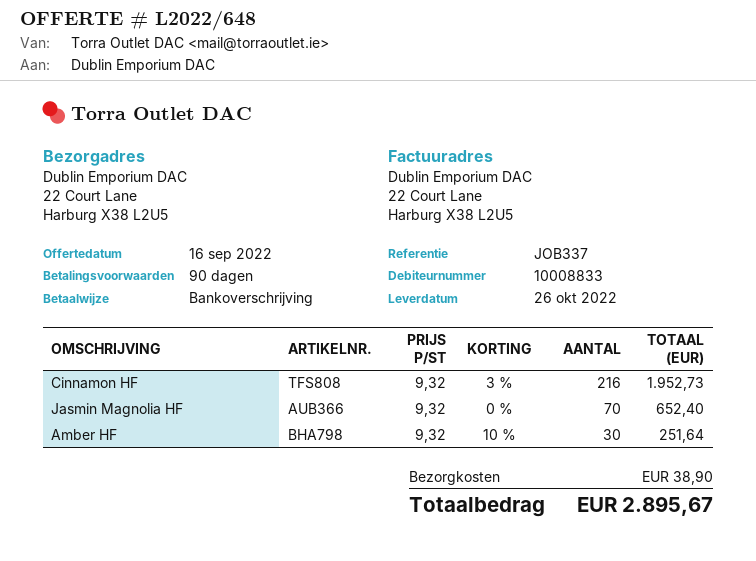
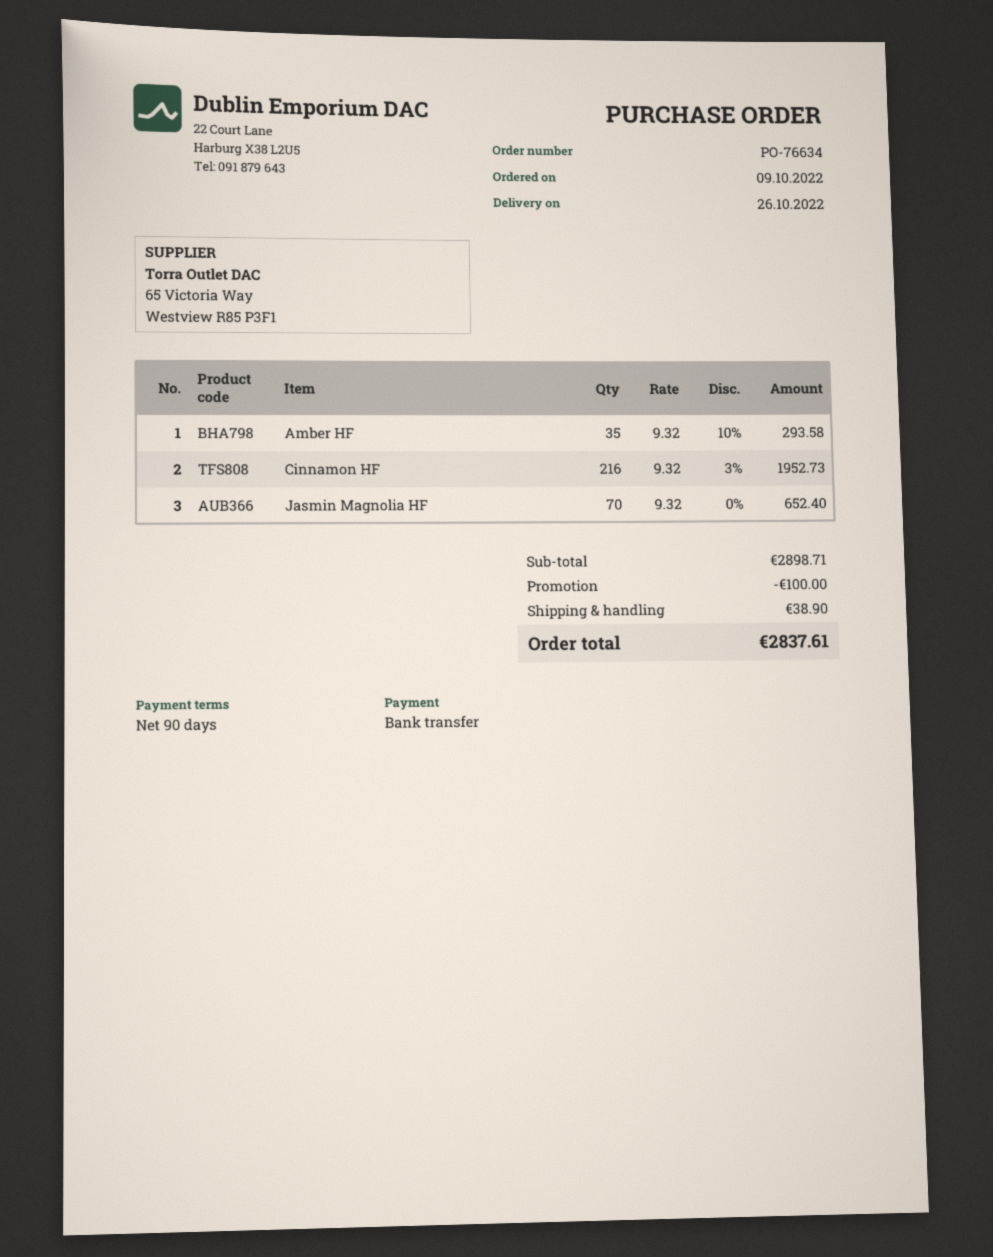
Amber HF: 30 x 9.32 - 10% = 251.64 -> 35 x 9.32 - 10% = 293.58
discount: none -> 100.00
total: 2895.67 -> 2837.61

